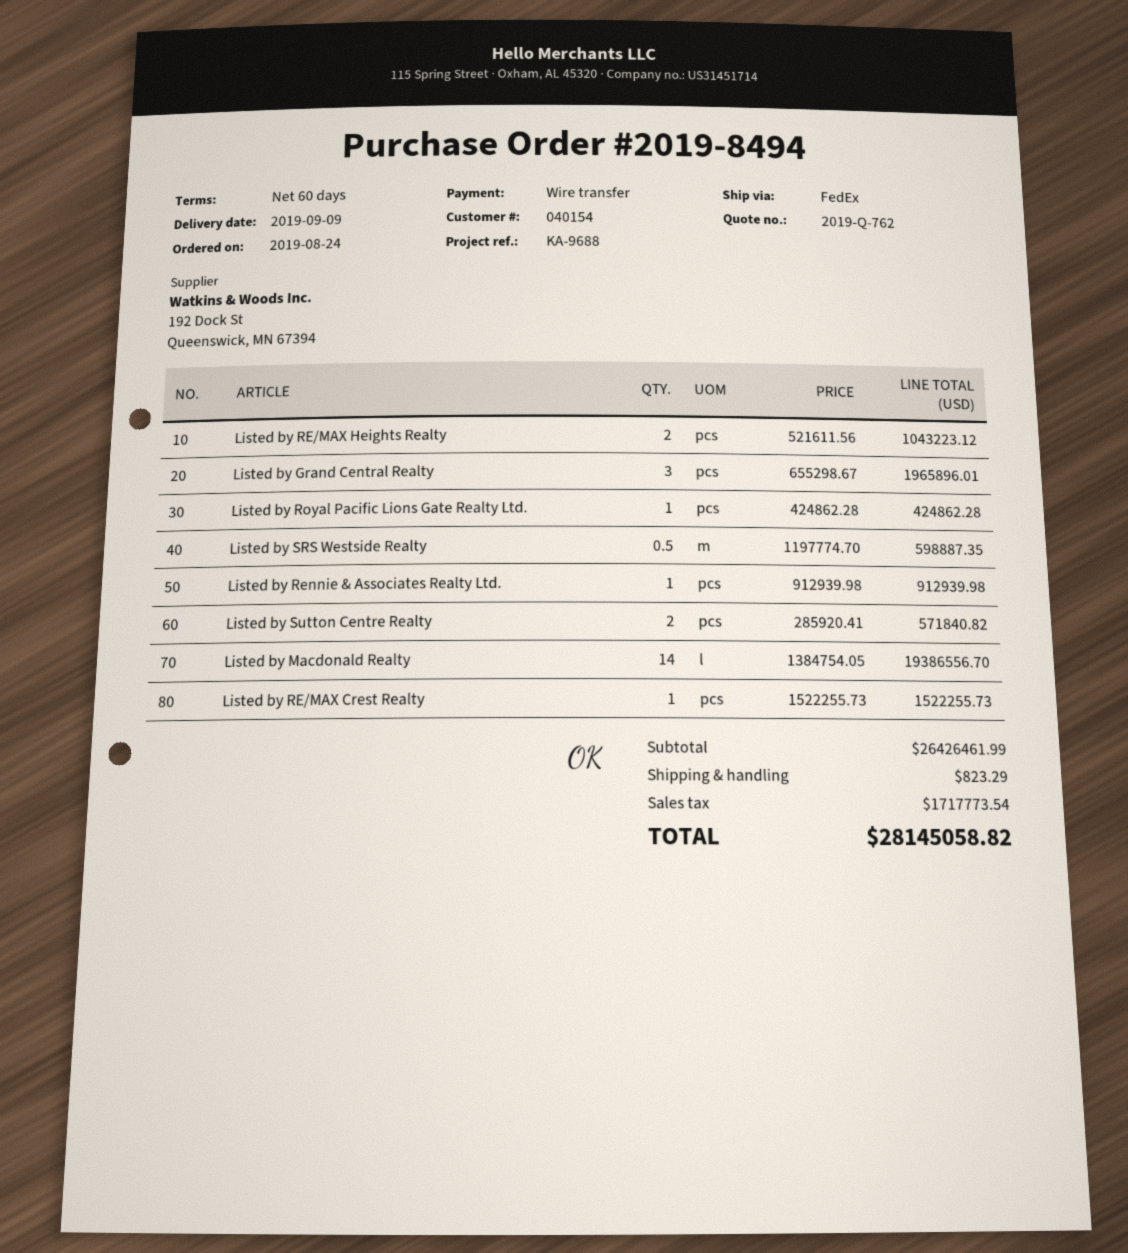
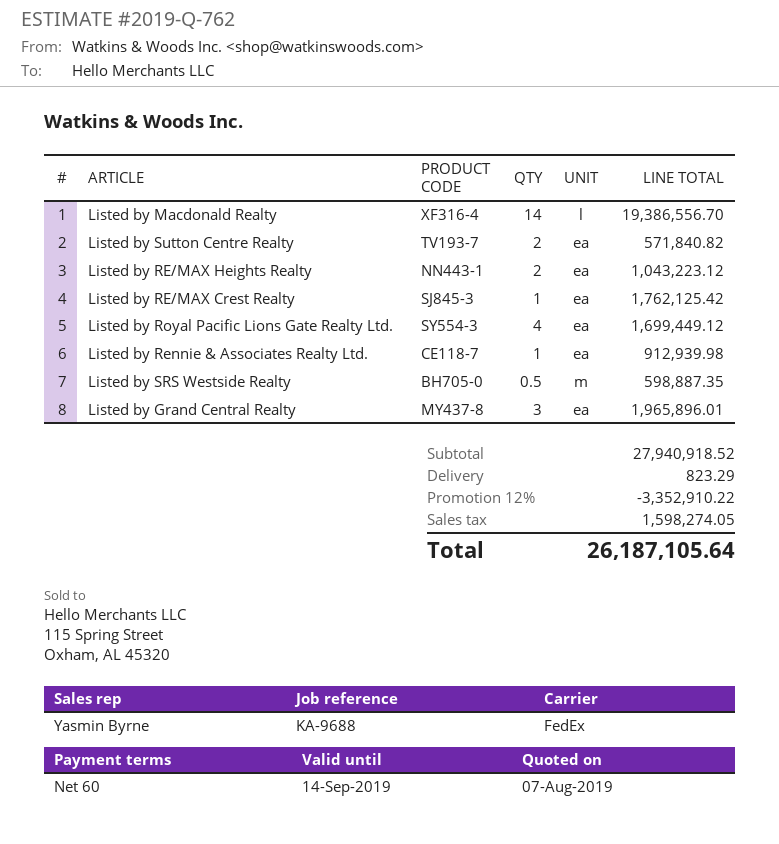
Listed by Royal Pacific Lions Gate Realty Ltd.: 1 for 424862.28 -> 4 for 1699449.12
Listed by RE/MAX Crest Realty: 1 for 1522255.73 -> 1 for 1762125.42
subtotal: 26426461.99 -> 27940918.52
discount: none -> 12% = 3352910.22
tax: 1717773.54 -> 1598274.05
total: 28145058.82 -> 26187105.64

